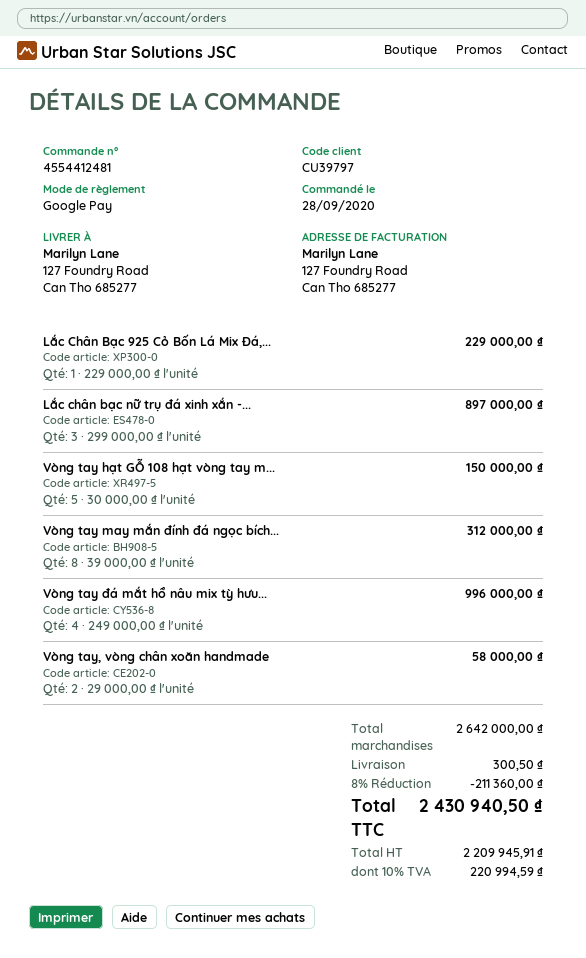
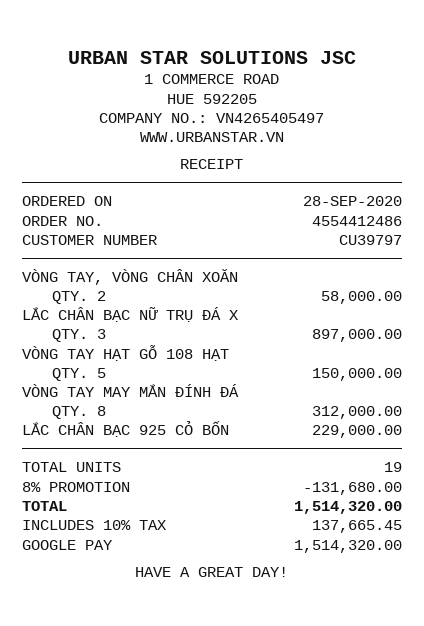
order number: 4554412481 -> 4554412486
Vòng tay đá mắt hổ nâu mix tỳ hưu...: 4 for 996000.00 -> none
discount: 8% = 211360.00 -> 8% = 131680.00
shipping: 300.50 -> none
tax: 10% = 220994.59 -> 10% = 137665.45
total: 2430940.50 -> 1514320.00

